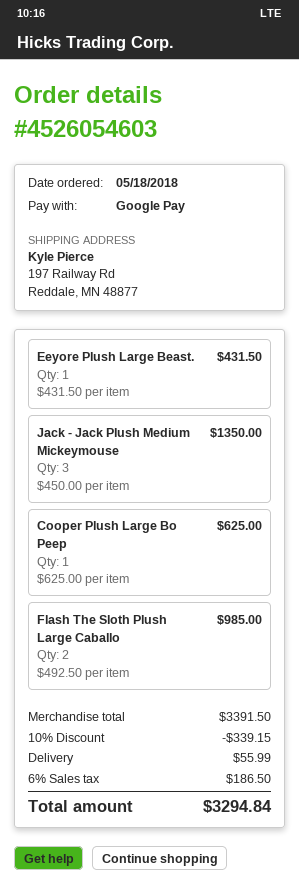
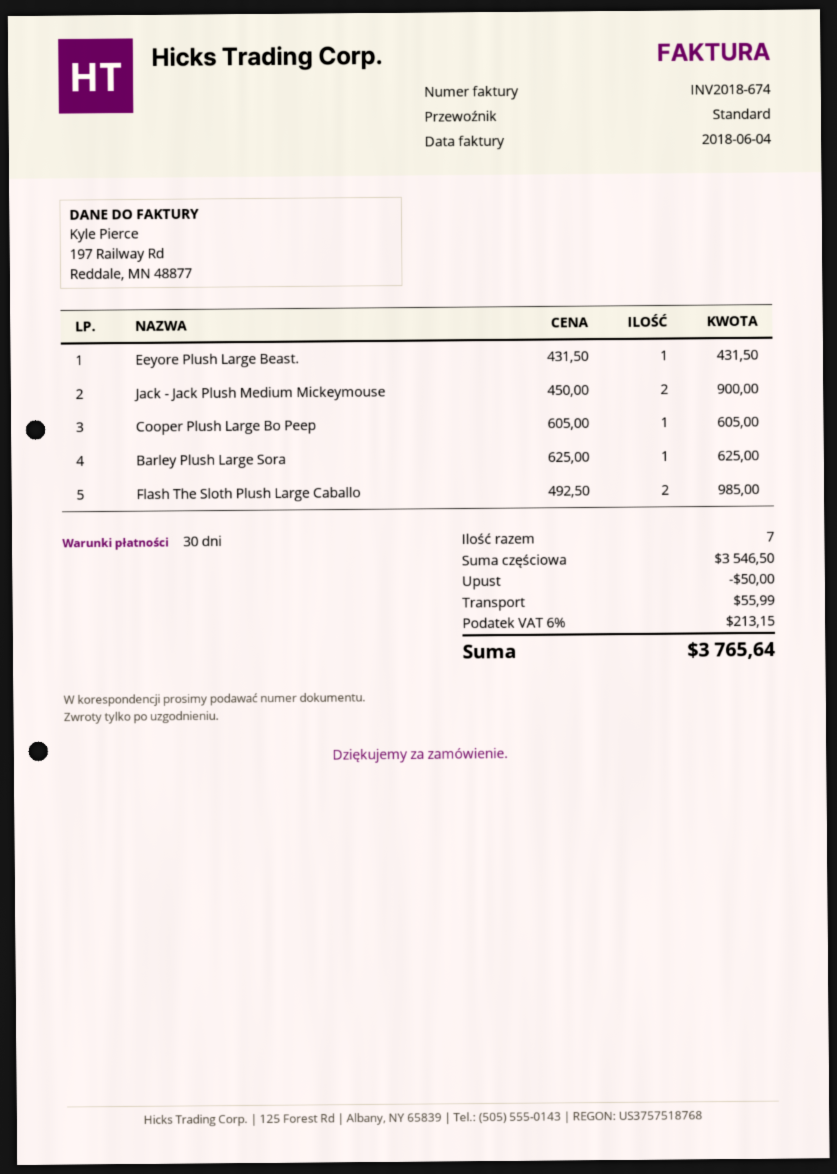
Jack - Jack Plush Medium Mickeymouse: 3 x 450.00 = 1350.00 -> 2 x 450.00 = 900.00
Cooper Plush Large Bo Peep: 1 x 625.00 = 625.00 -> 1 x 605.00 = 605.00
Barley Plush Large Sora: none -> 1 x 625.00 = 625.00
subtotal: 3391.50 -> 3546.50
discount: 339.15 -> 50.00
tax: 6% = 186.50 -> 6% = 213.15
total: 3294.84 -> 3765.64

